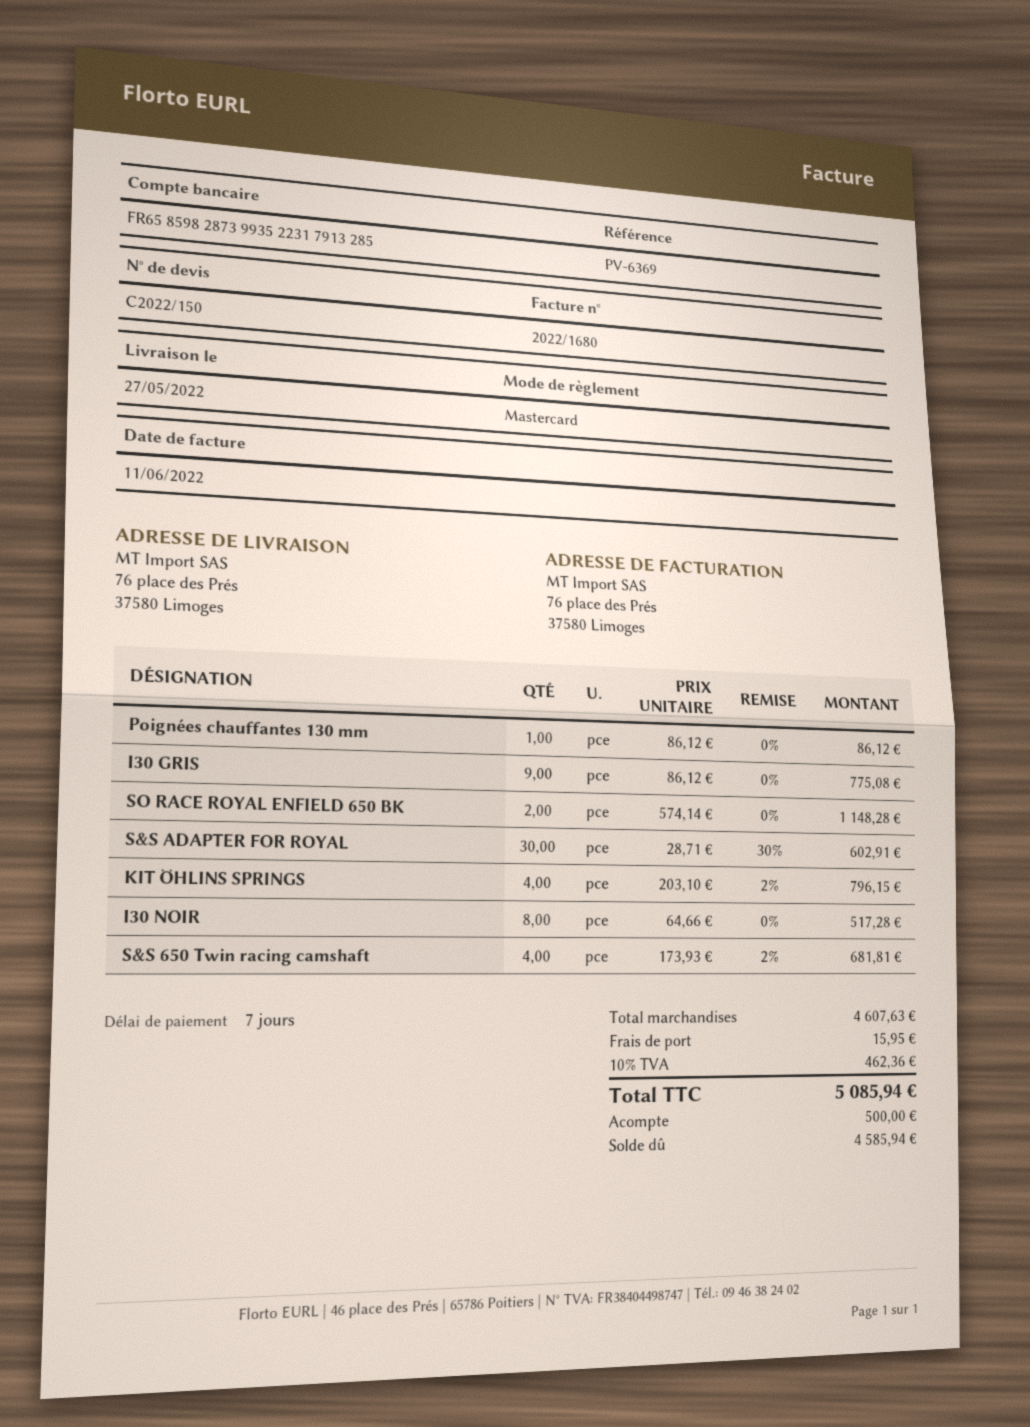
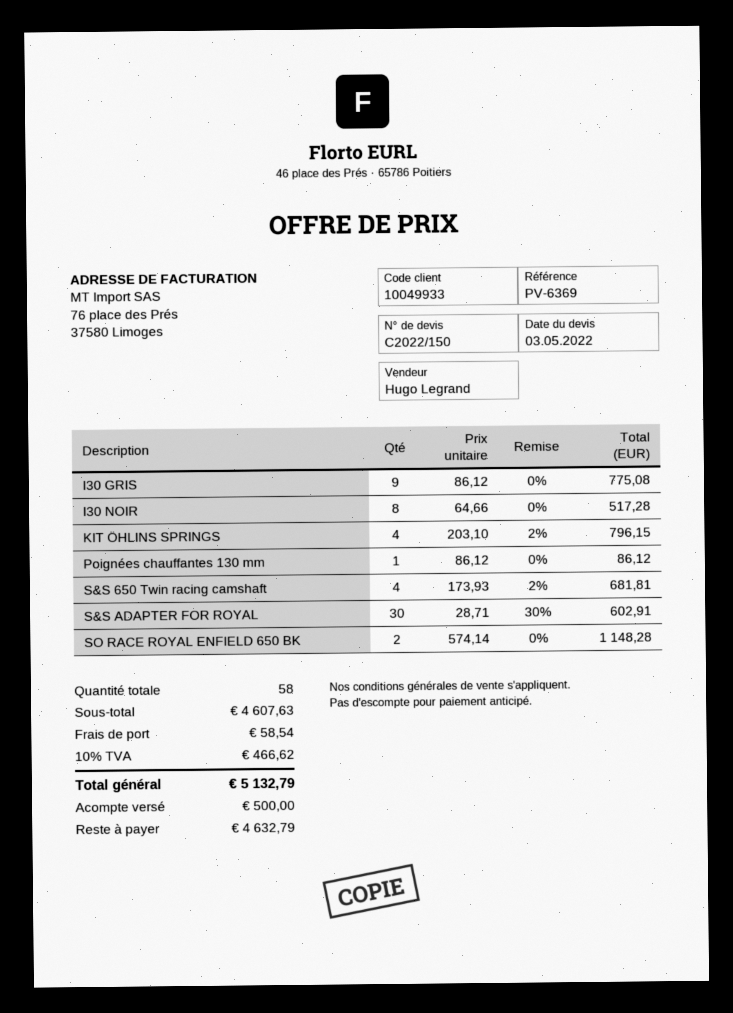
shipping: 15.95 -> 58.54
tax: 10% = 462.36 -> 10% = 466.62
total: 5085.94 -> 5132.79
balance: 4585.94 -> 4632.79

